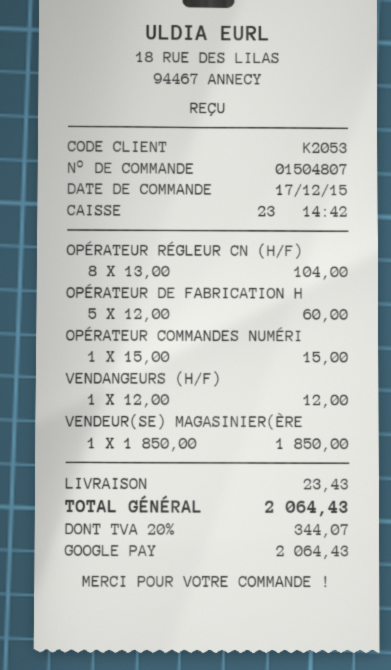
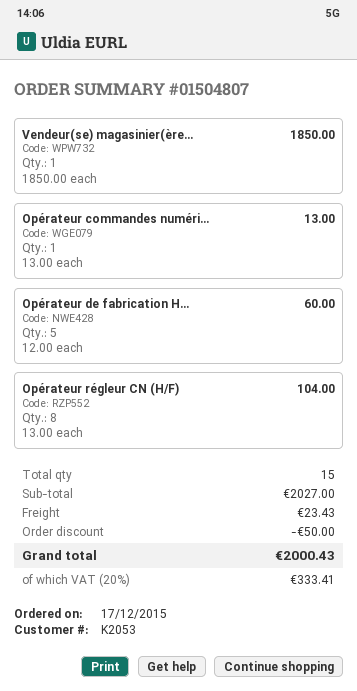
OPÉRATEUR COMMANDES NUMÉRI: 1 x 15.00 = 15.00 -> 1 x 13.00 = 13.00
VENDANGEURS (H/F): 1 x 12.00 = 12.00 -> none
discount: none -> 50.00
tax: 20% = 344.07 -> 20% = 333.41
total: 2064.43 -> 2000.43

